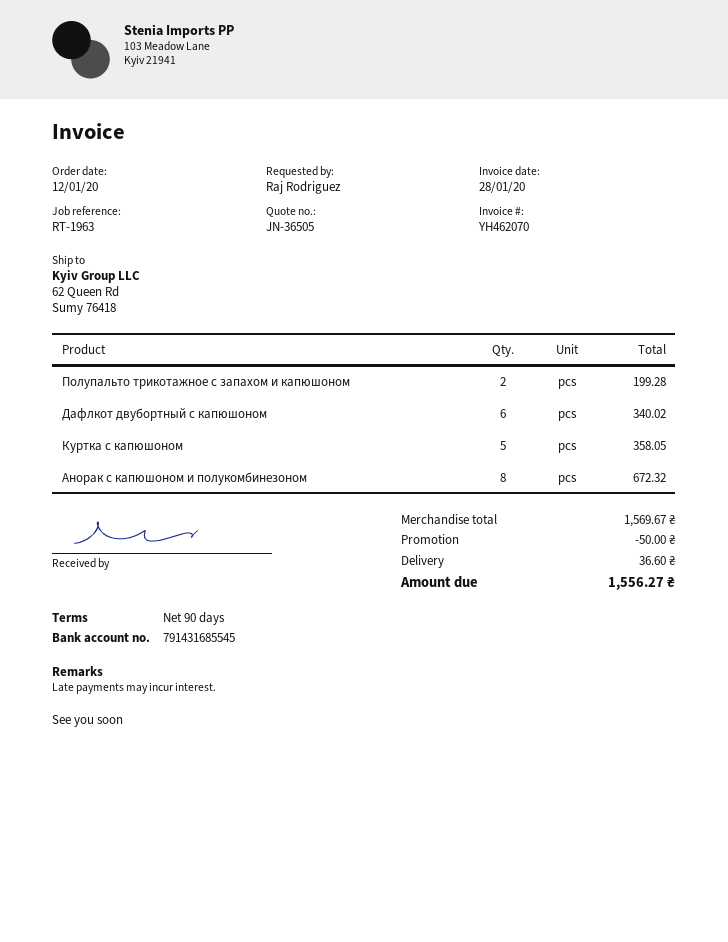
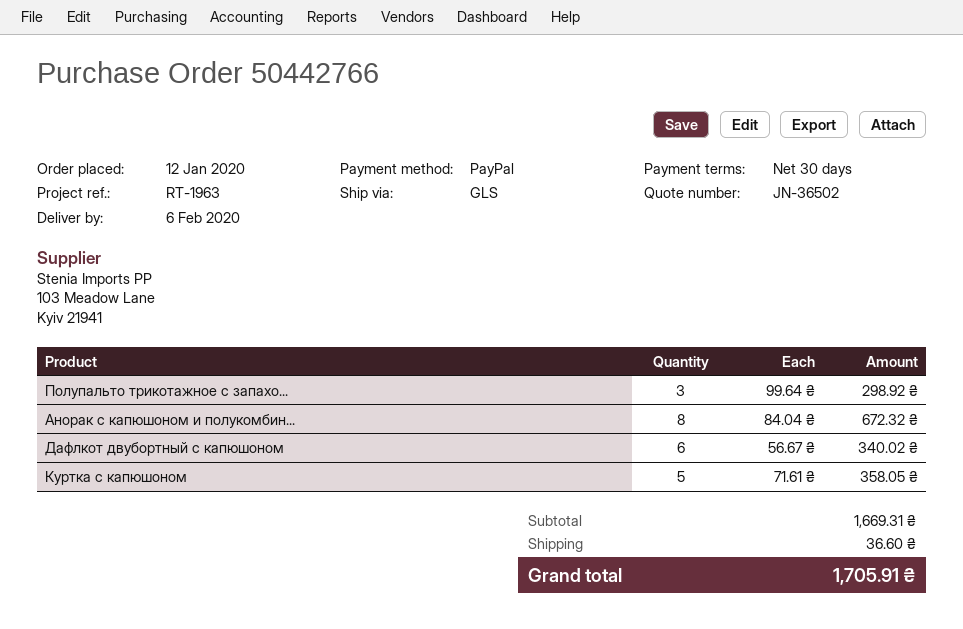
quote number: JN-36505 -> JN-36502
payment terms: 90 days -> 30 days
Полупальто трикотажное с запахом и капюшоном: 2 for 199.28 -> 3 for 298.92
subtotal: 1569.67 -> 1669.31
discount: 50.00 -> none
total: 1556.27 -> 1705.91

